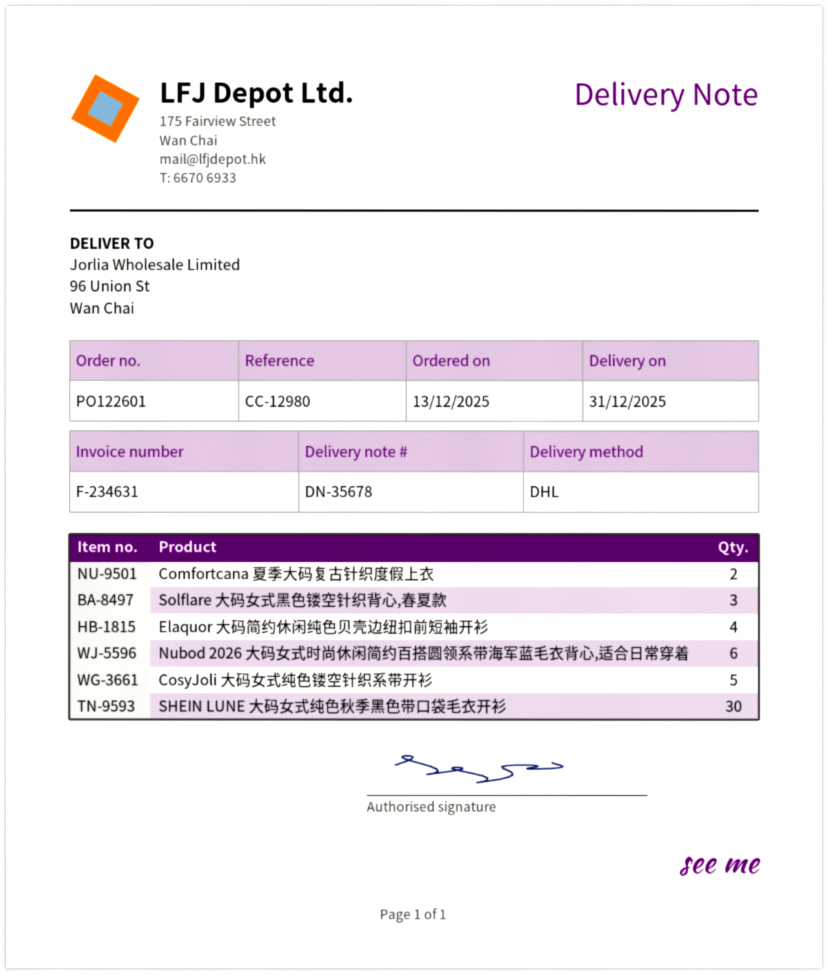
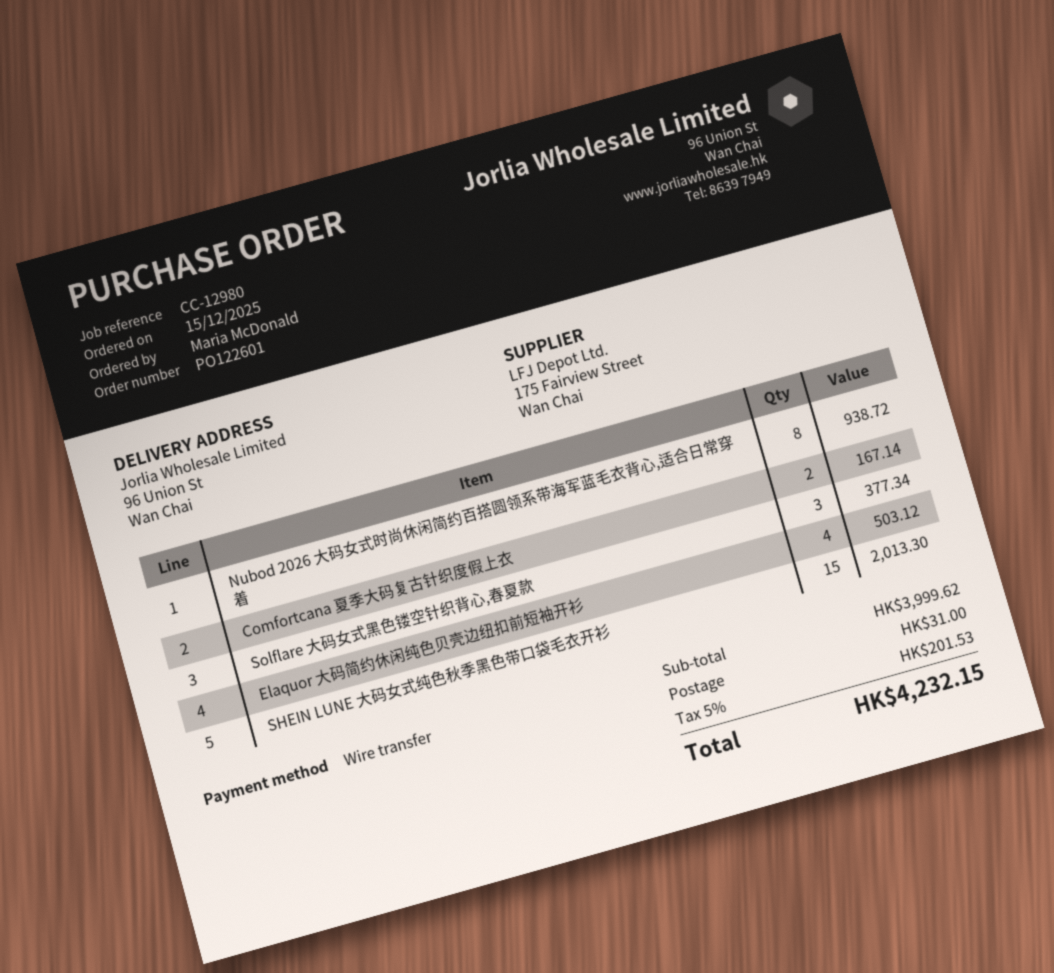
order date: 2025-12-13 -> 2025-12-15
Nubod 2026 大码女式时尚休闲简约百搭圆领系带海军蓝毛衣背心,适合日常穿着: 6 -> 8
CosyJoli 大码女式纯色镂空针织系带开衫: 5 -> none
SHEIN LUNE 大码女式纯色秋季黑色带口袋毛衣开衫: 30 -> 15

